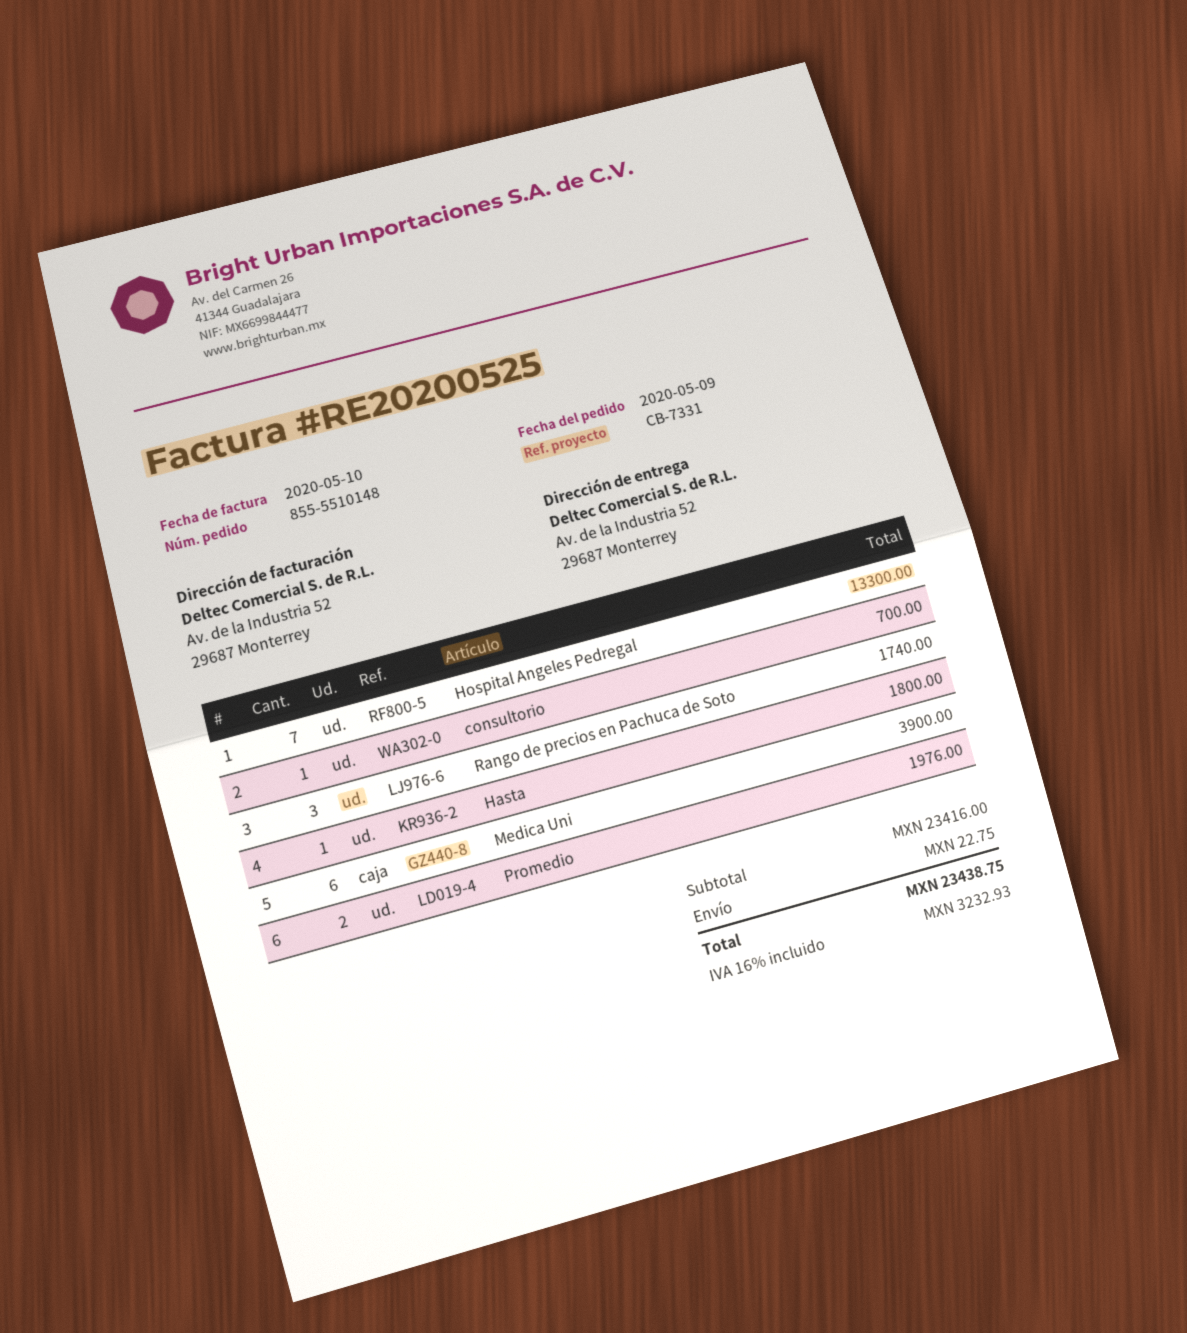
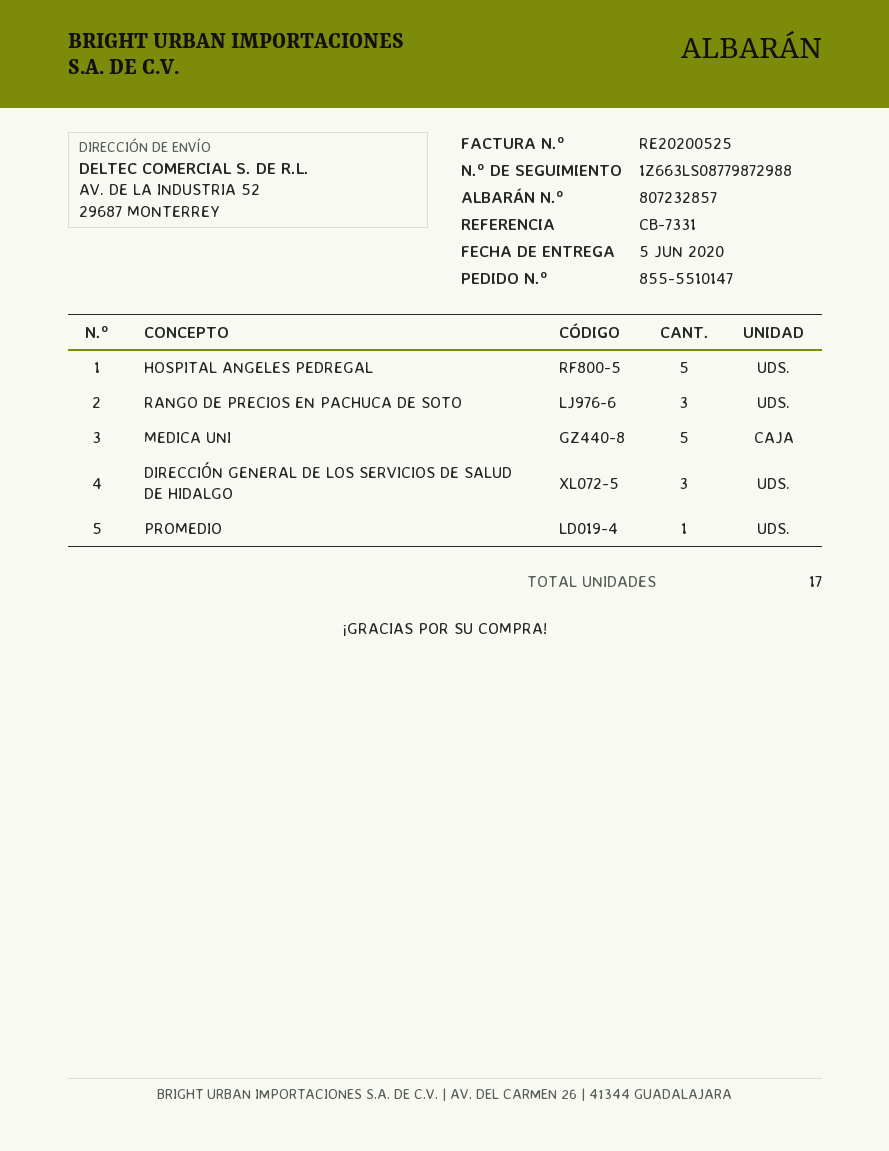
order number: 855-5510148 -> 855-5510147
Hospital Angeles Pedregal: 7 -> 5
consultorio: 1 -> none
Hasta: 1 -> none
Medica Uni: 6 -> 5
Promedio: 2 -> 1
DIRECCIÓN GENERAL DE LOS SERVICIOS DE SALUD DE HIDALGO: none -> 3

